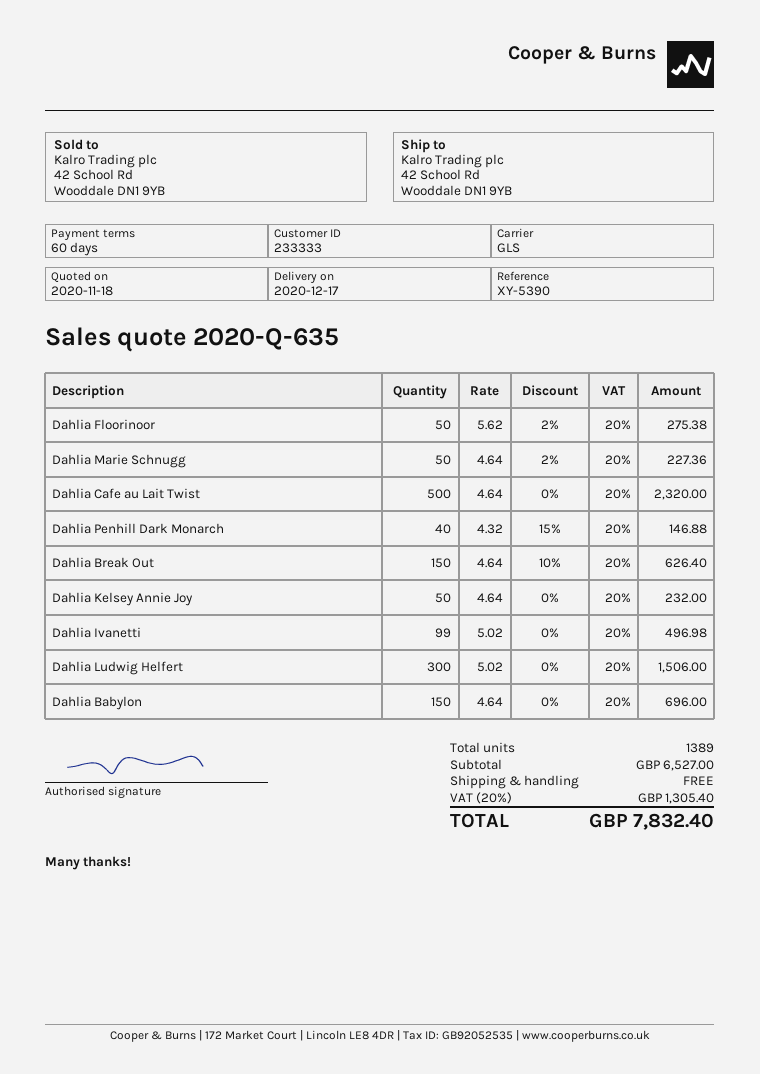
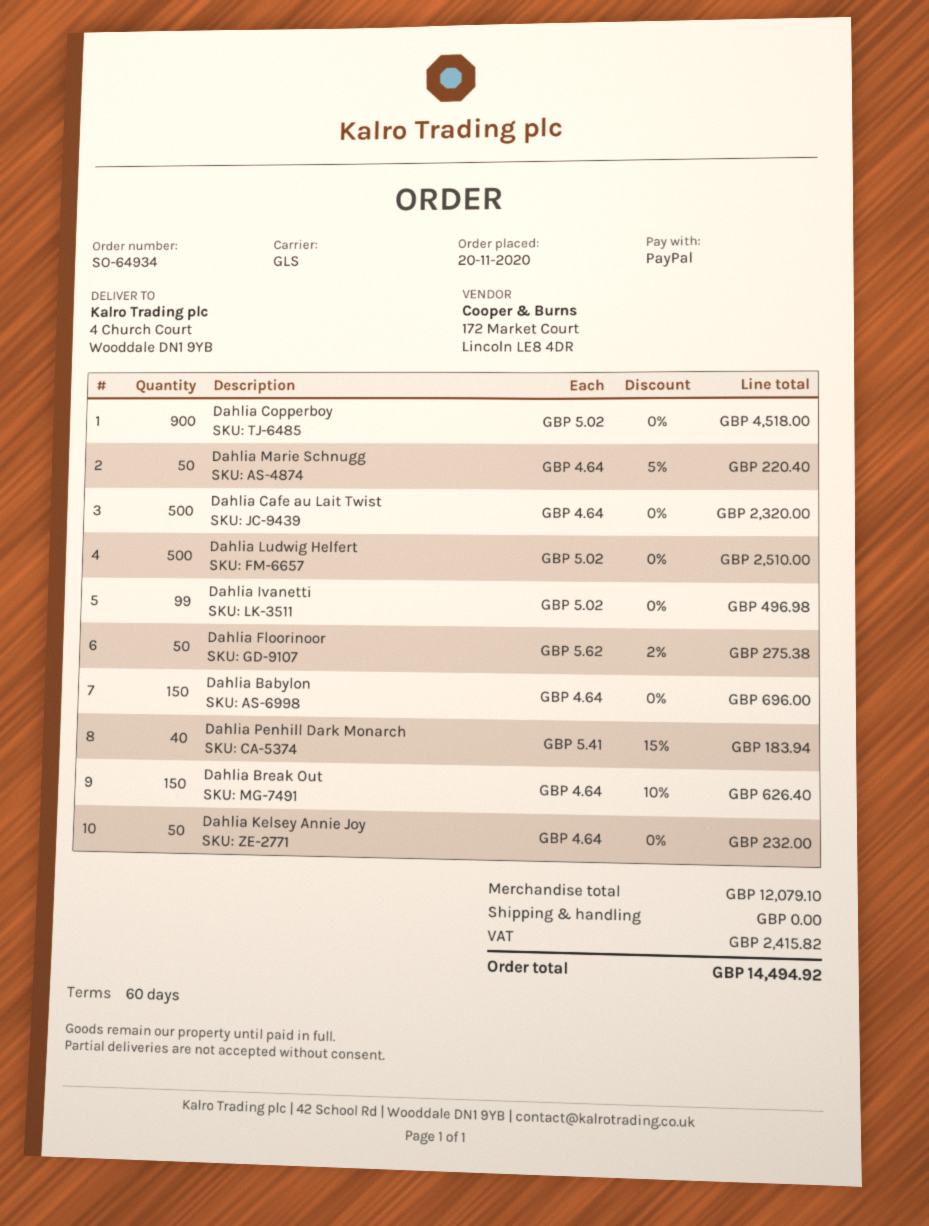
ship to: 42 School Rd, Wooddale DN1 9YB -> 4 Church Court, Wooddale DN1 9YB
Dahlia Marie Schnugg: 50 x 4.64 - 2% = 227.36 -> 50 x 4.64 - 5% = 220.40
Dahlia Penhill Dark Monarch: 40 x 4.32 - 15% = 146.88 -> 40 x 5.41 - 15% = 183.94
Dahlia Ludwig Helfert: 300 x 5.02 = 1506.00 -> 500 x 5.02 = 2510.00
Dahlia Copperboy: none -> 900 x 5.02 = 4518.00
subtotal: 6527.00 -> 12079.10
tax: 1305.40 -> 2415.82
total: 7832.40 -> 14494.92

